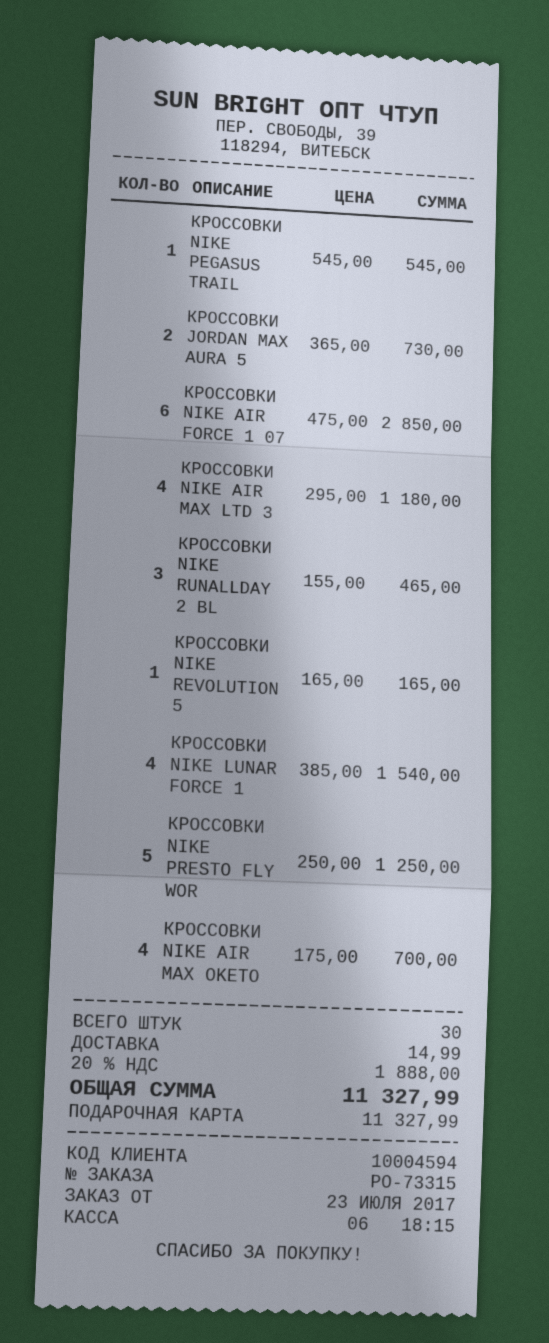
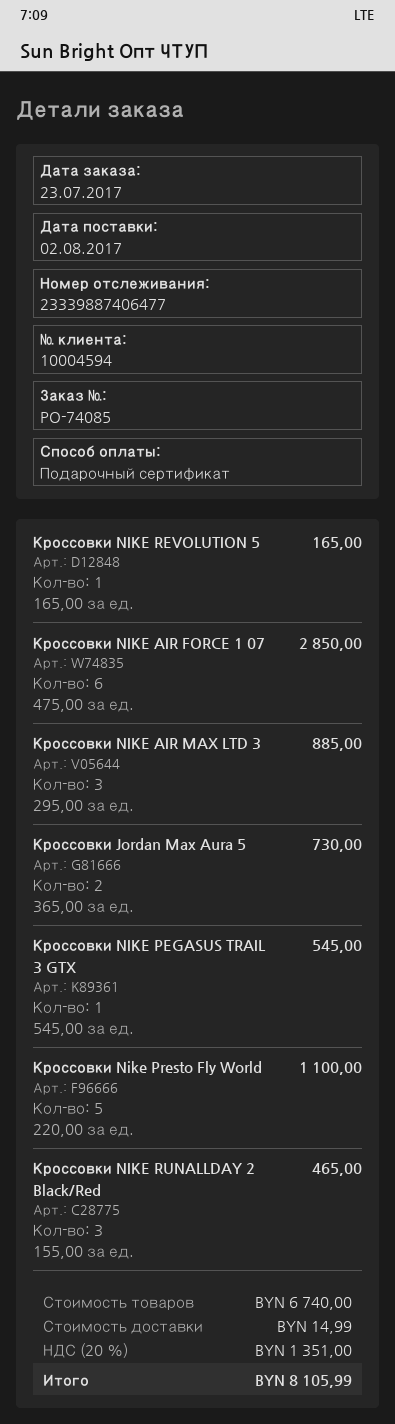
order number: PO-73315 -> PO-74085
КРОССОВКИ NIKE AIR MAX LTD 3: 4 x 295.00 = 1180.00 -> 3 x 295.00 = 885.00
КРОССОВКИ NIKE LUNAR FORCE 1: 4 x 385.00 = 1540.00 -> none
КРОССОВКИ NIKE PRESTO FLY WOR: 5 x 250.00 = 1250.00 -> 5 x 220.00 = 1100.00
КРОССОВКИ NIKE AIR MAX OKETO: 4 x 175.00 = 700.00 -> none
tax: 20% = 1888.00 -> 20% = 1351.00
total: 11327.99 -> 8105.99

